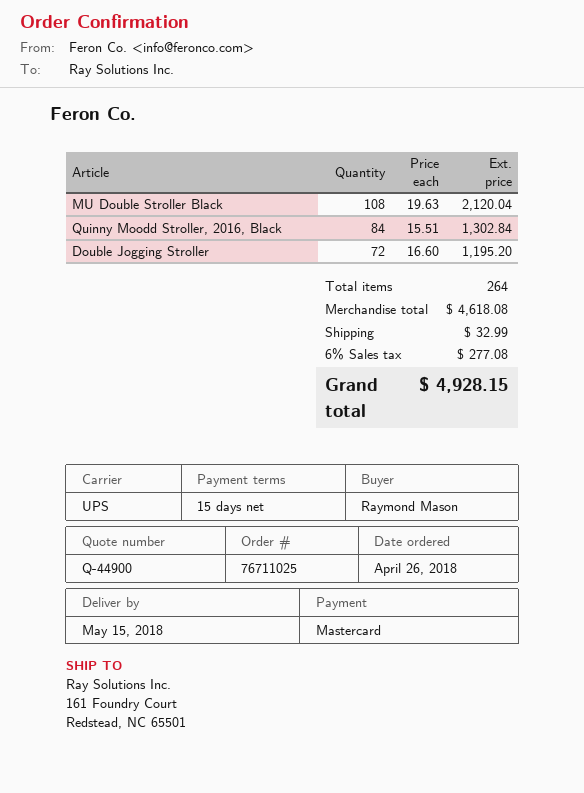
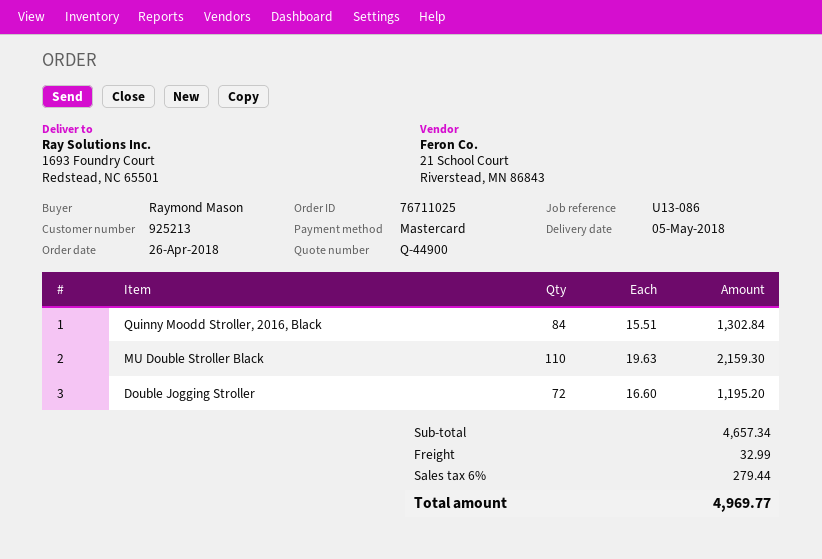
delivery date: 2018-05-15 -> 2018-05-05
ship to: 161 Foundry Court, Redstead, NC 65501 -> 1693 Foundry Court, Redstead, NC 65501
MU Double Stroller Black: 108 x 19.63 = 2120.04 -> 110 x 19.63 = 2159.30
subtotal: 4618.08 -> 4657.34
tax: 6% = 277.08 -> 6% = 279.44
total: 4928.15 -> 4969.77

